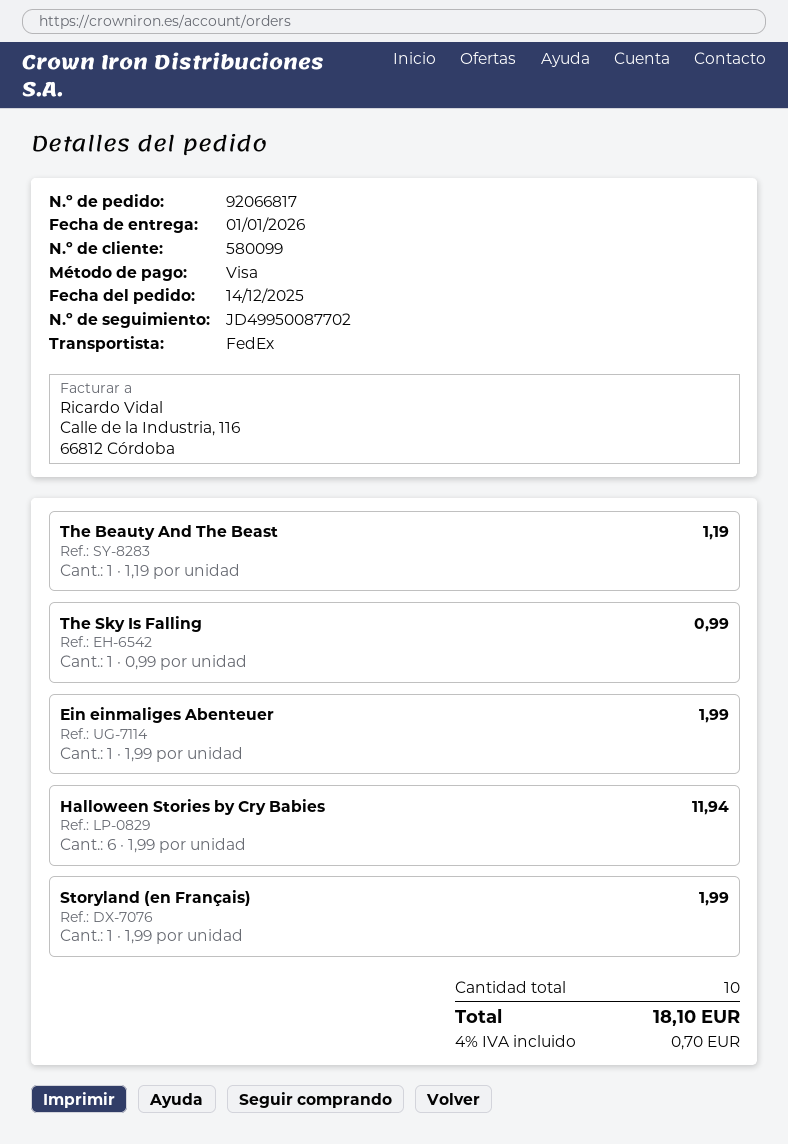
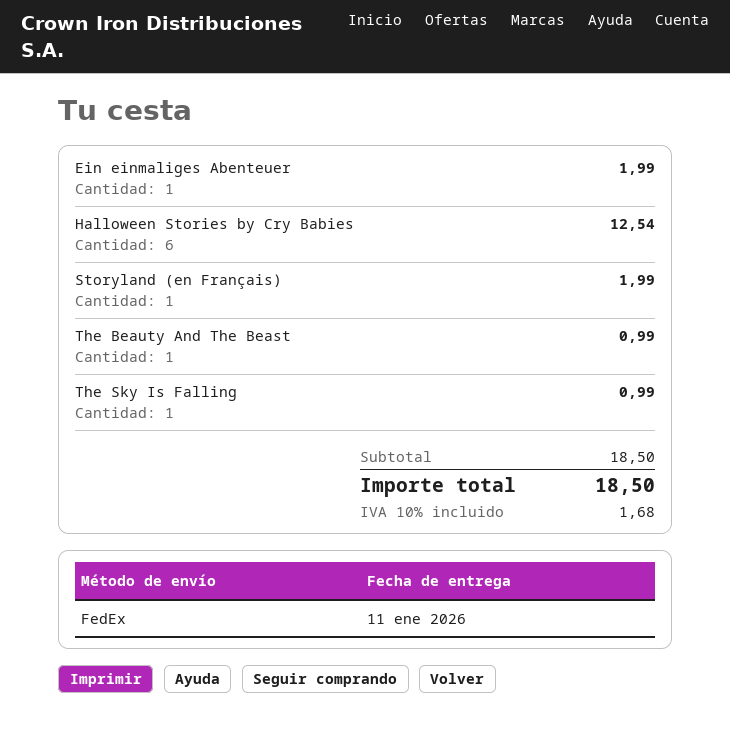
delivery date: 2026-01-01 -> 2026-01-11
The Beauty And The Beast: 1 for 1.19 -> 1 for 0.99
Halloween Stories by Cry Babies: 6 for 11.94 -> 6 for 12.54
tax: 4% = 0.70 -> 10% = 1.68
total: 18.10 -> 18.50

